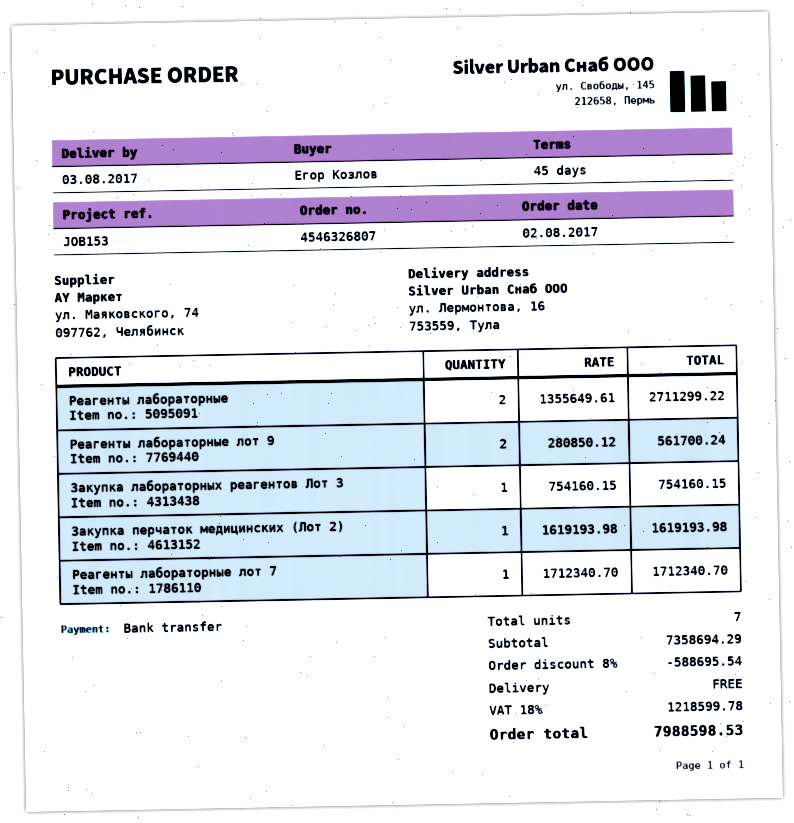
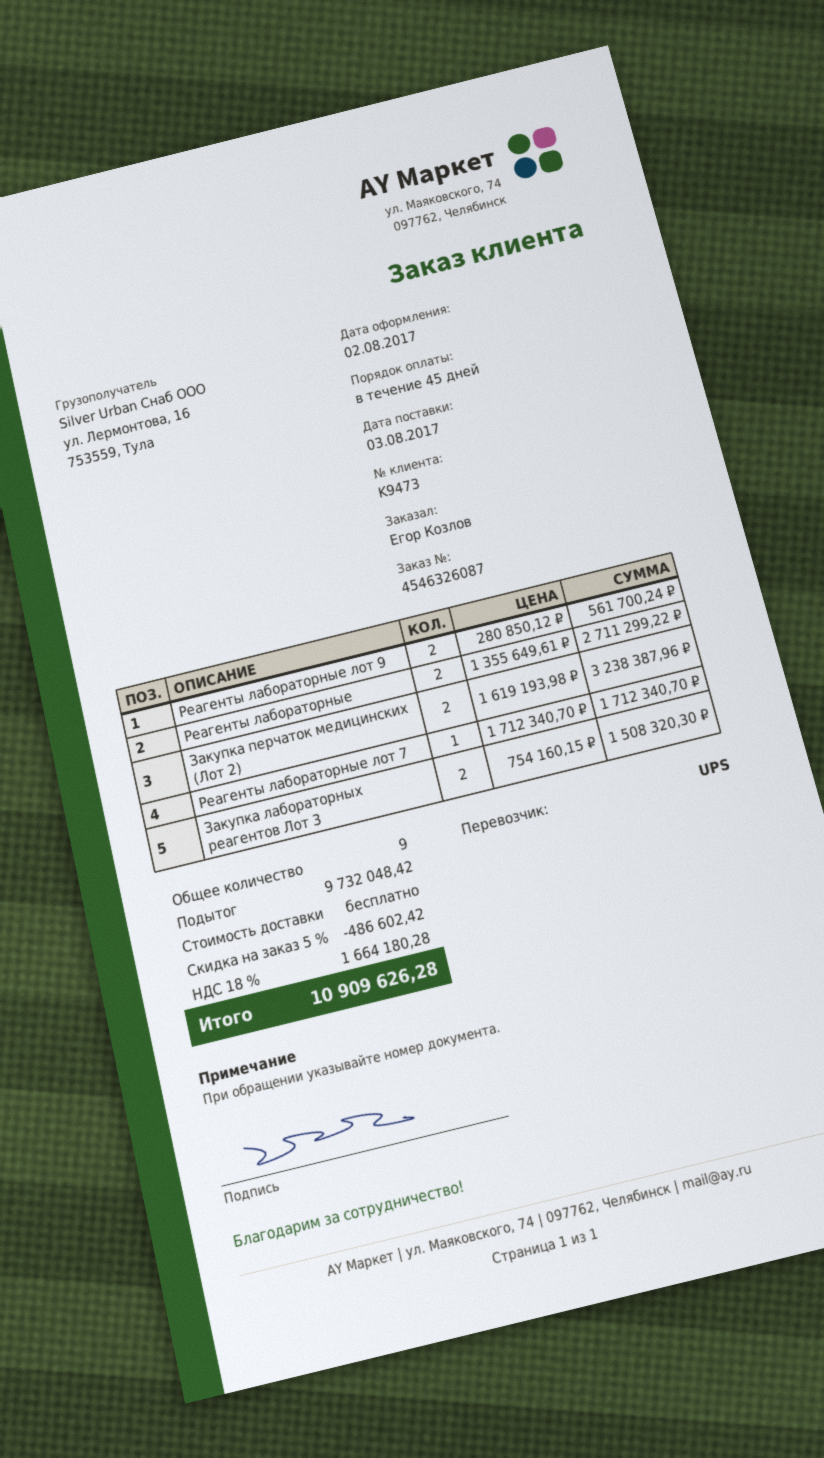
order number: 4546326807 -> 4546326087
Закупка лабораторных реагентов Лот 3: 1 x 754160.15 = 754160.15 -> 2 x 754160.15 = 1508320.30
Закупка перчаток медицинских (Лот 2): 1 x 1619193.98 = 1619193.98 -> 2 x 1619193.98 = 3238387.96
total quantity: 7 -> 9
subtotal: 7358694.29 -> 9732048.42
discount: 8% = 588695.54 -> 5% = 486602.42
tax: 18% = 1218599.78 -> 18% = 1664180.28
total: 7988598.53 -> 10909626.28

